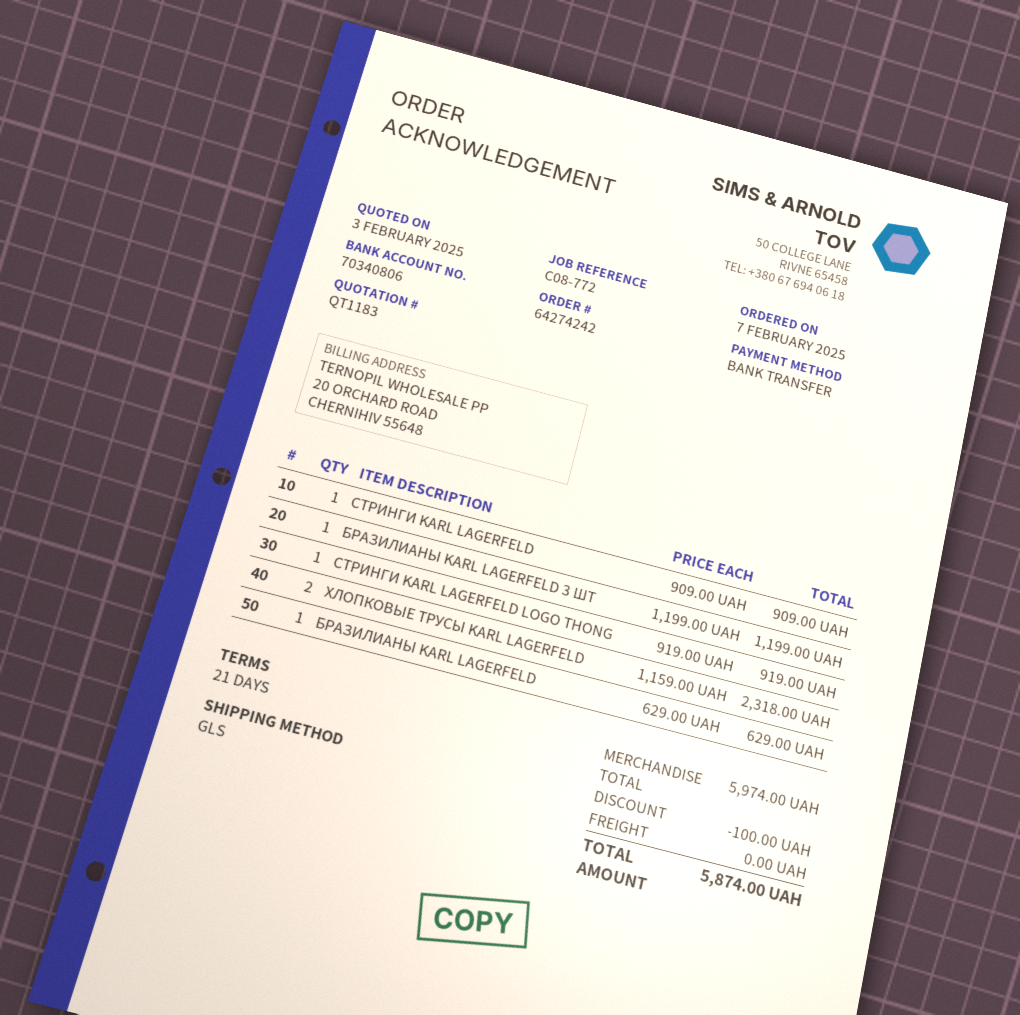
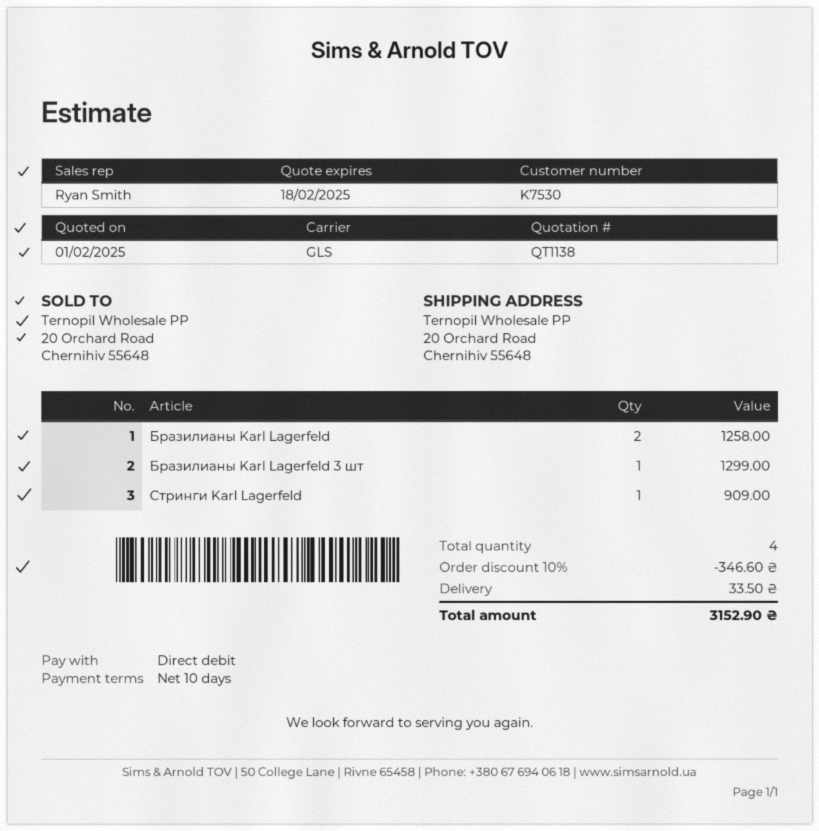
quote number: QT1183 -> QT1138
quote date: 2025-02-03 -> 2025-02-01
payment terms: 21 days -> 10 days
payment method: bank transfer -> direct debit
БРАЗИЛИАНЫ KARL LAGERFELD 3 ШТ: 1 for 1199.00 -> 1 for 1299.00
СТРИНГИ KARL LAGERFELD LOGO THONG: 1 for 919.00 -> none
ХЛОПКОВЫЕ ТРУСЫ KARL LAGERFELD: 2 for 2318.00 -> none
БРАЗИЛИАНЫ KARL LAGERFELD: 1 for 629.00 -> 2 for 1258.00
discount: 100.00 -> 346.60
shipping: 0.00 -> 33.50
total: 5874.00 -> 3152.90

